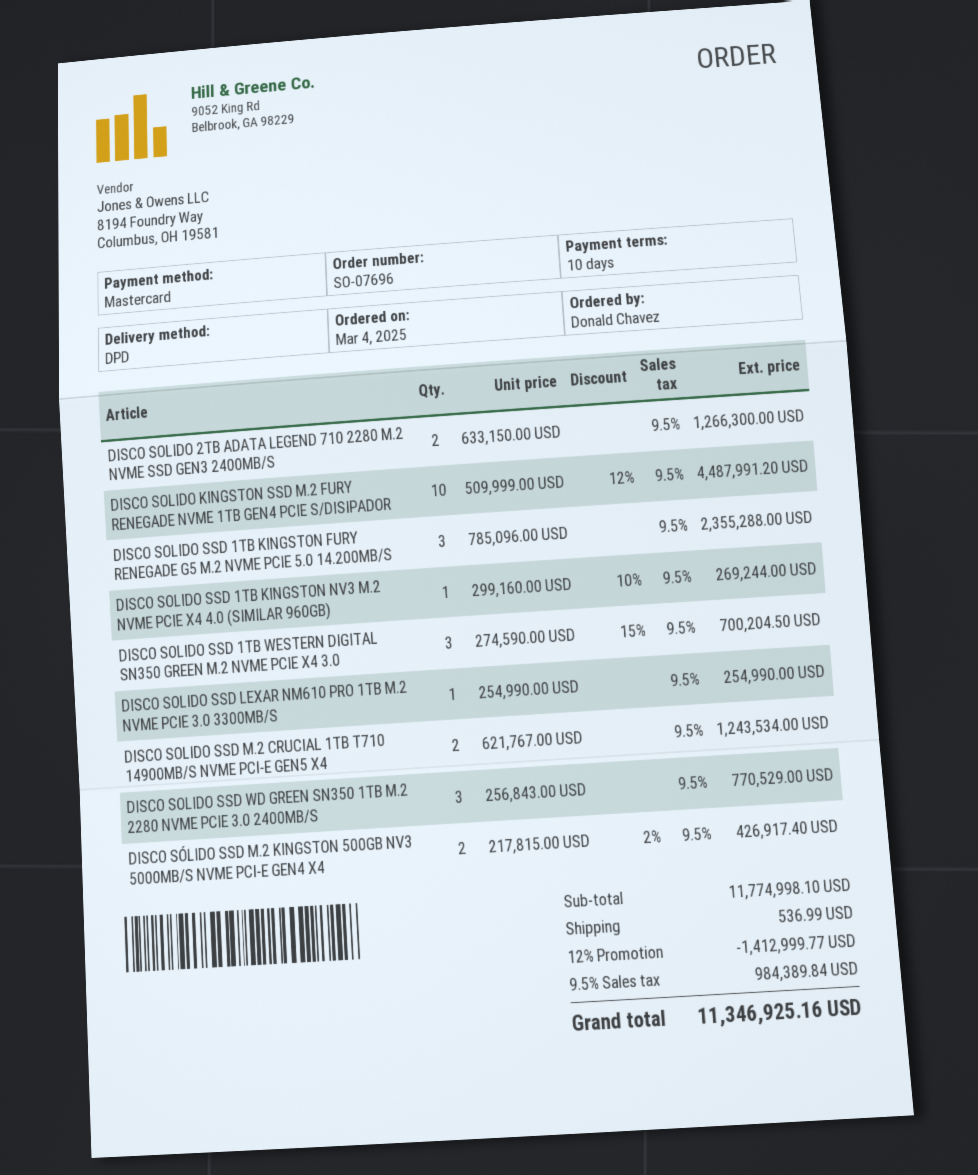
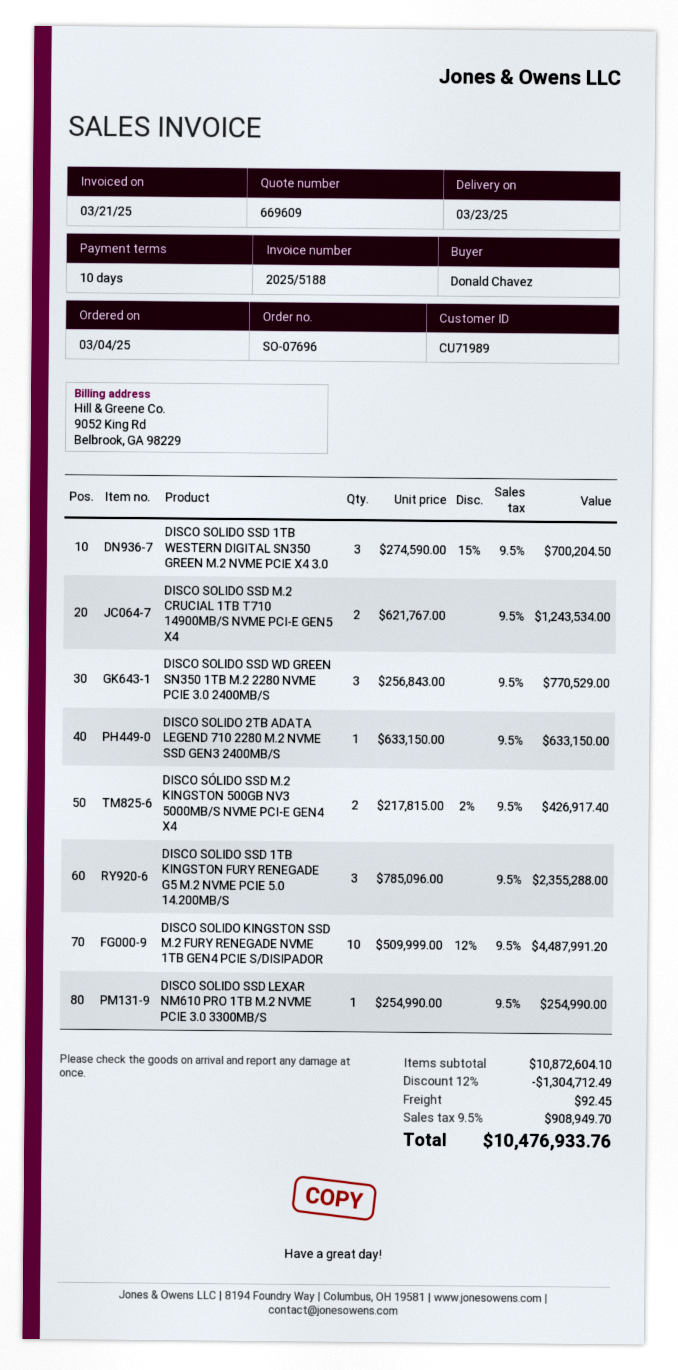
DISCO SOLIDO 2TB ADATA LEGEND 710 2280 M.2 NVME SSD GEN3 2400MB/S: 2 x 633150.00 = 1266300.00 -> 1 x 633150.00 = 633150.00
DISCO SOLIDO SSD 1TB KINGSTON NV3 M.2 NVME PCIE X4 4.0 (SIMILAR 960GB): 1 x 299160.00 - 10% = 269244.00 -> none
subtotal: 11774998.10 -> 10872604.10
discount: 12% = 1412999.77 -> 12% = 1304712.49
shipping: 536.99 -> 92.45
tax: 9.5% = 984389.84 -> 9.5% = 908949.70
total: 11346925.16 -> 10476933.76

